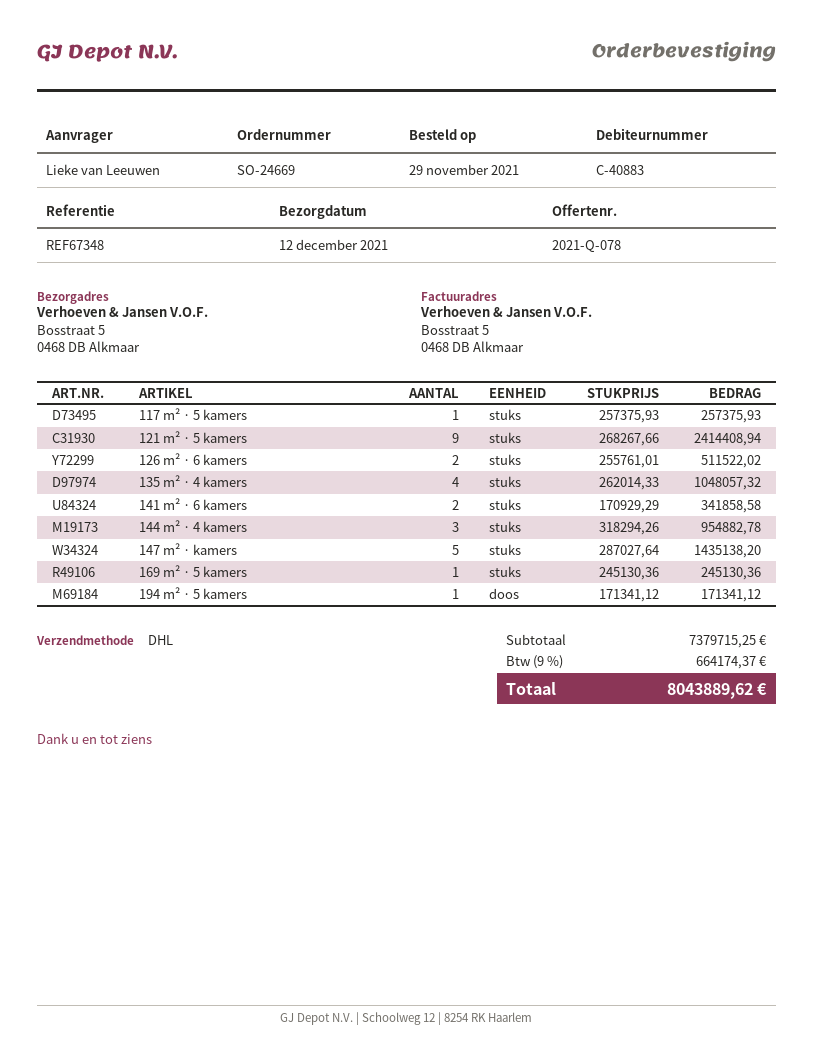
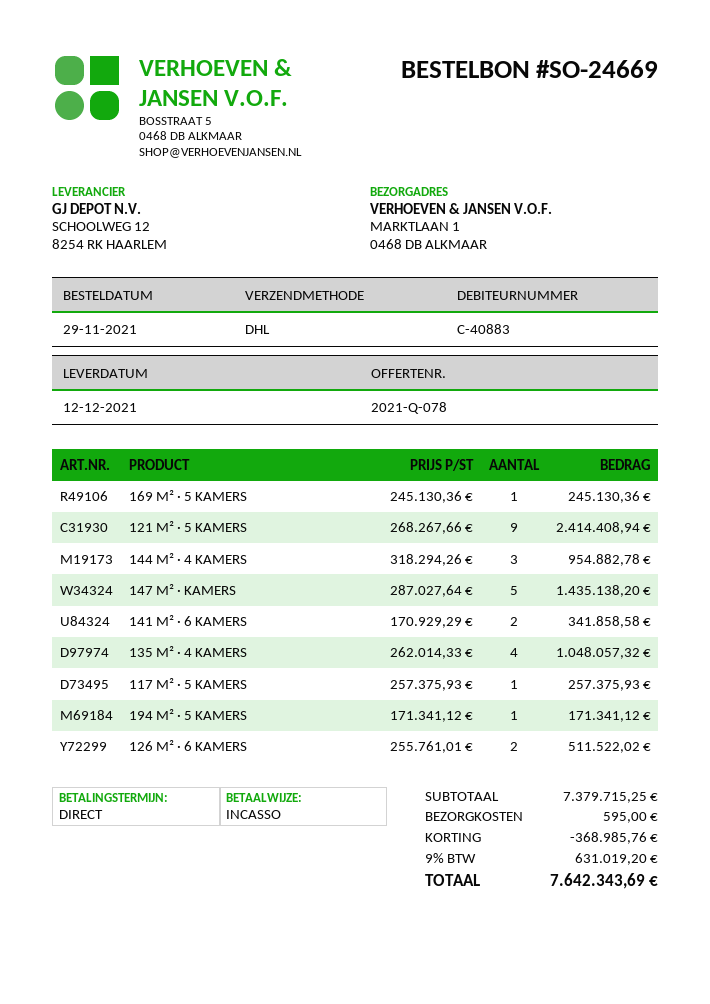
ship to: Bosstraat 5, 0468 DB Alkmaar -> MARKTLAAN 1, 0468 DB ALKMAAR
discount: none -> 368985.76
shipping: none -> 595.00
tax: 9% = 664174.37 -> 9% = 631019.20
total: 8043889.62 -> 7642343.69

